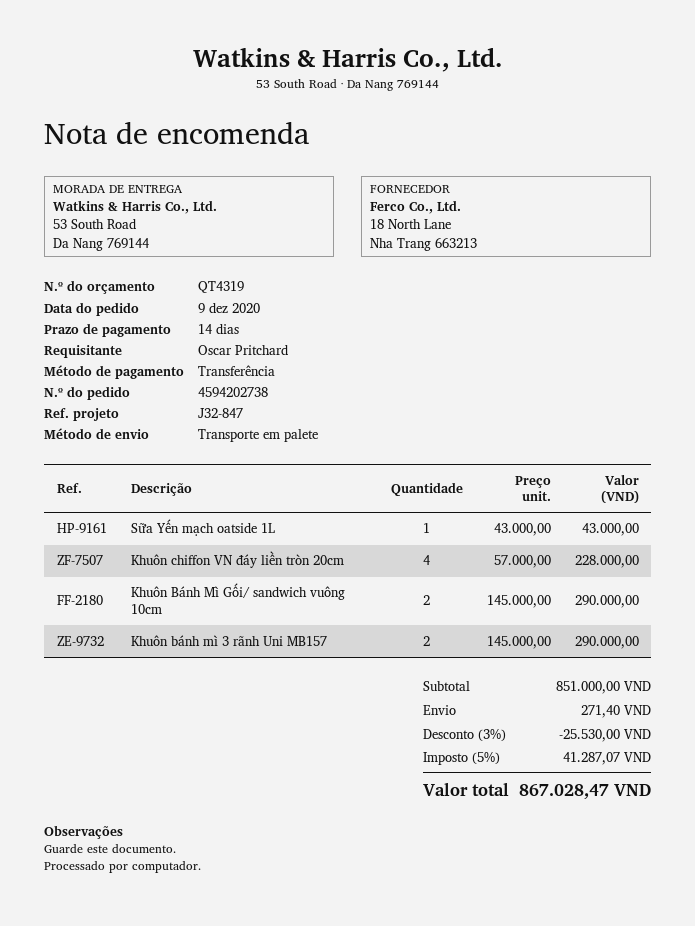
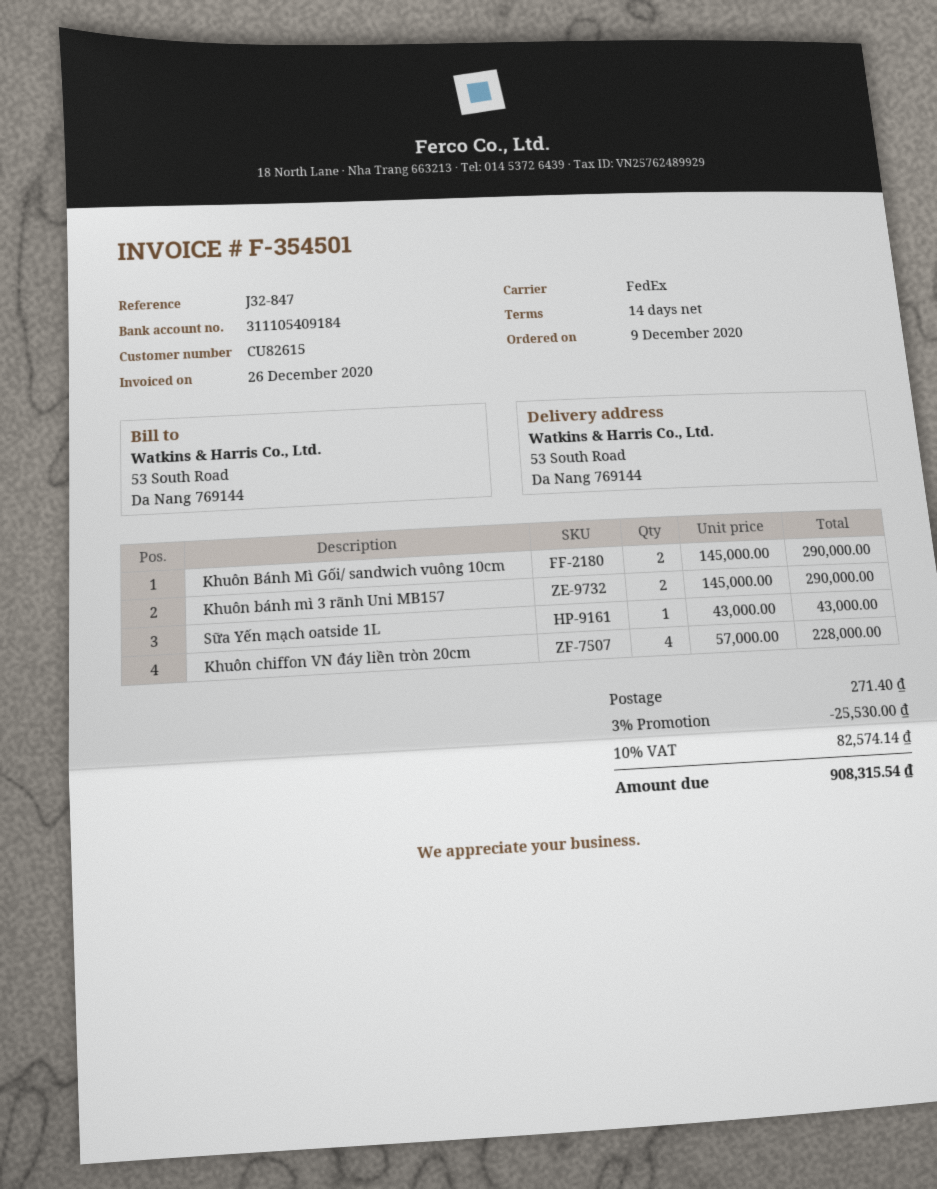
shipping method: pallet freight -> FedEx
tax: 5% = 41287.07 -> 10% = 82574.14
total: 867028.47 -> 908315.54

